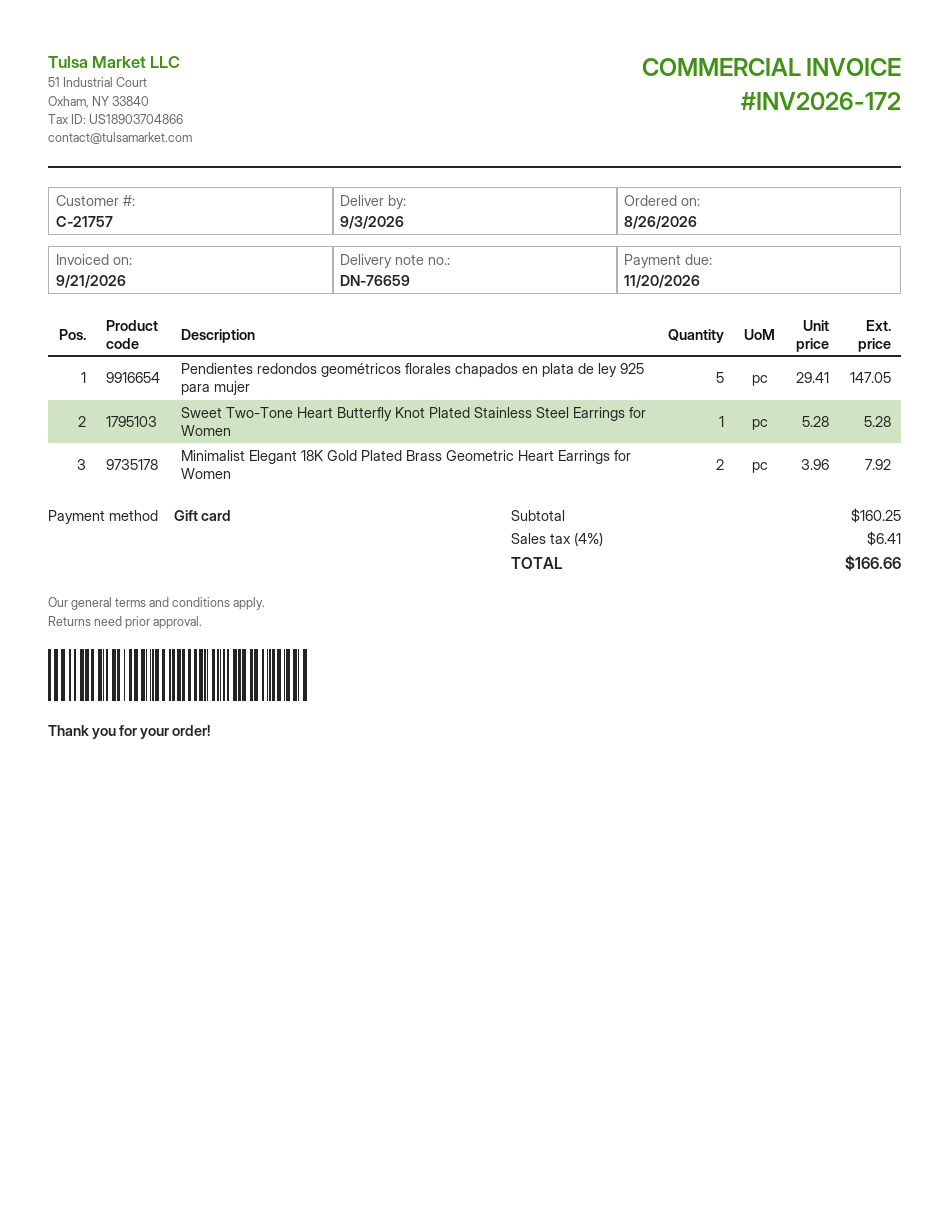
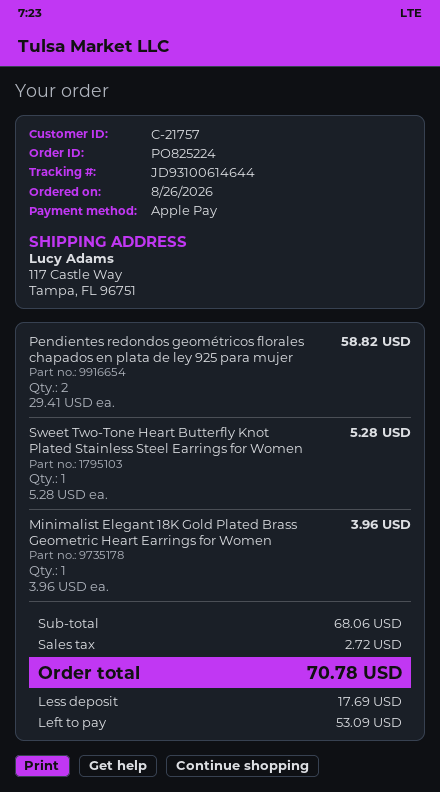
payment method: gift card -> Apple Pay
Pendientes redondos geométricos florales chapados en plata de ley 925 para mujer: 5 x 29.41 = 147.05 -> 2 x 29.41 = 58.82
Minimalist Elegant 18K Gold Plated Brass Geometric Heart Earrings for Women: 2 x 3.96 = 7.92 -> 1 x 3.96 = 3.96
subtotal: 160.25 -> 68.06
tax: 6.41 -> 2.72
total: 166.66 -> 70.78

